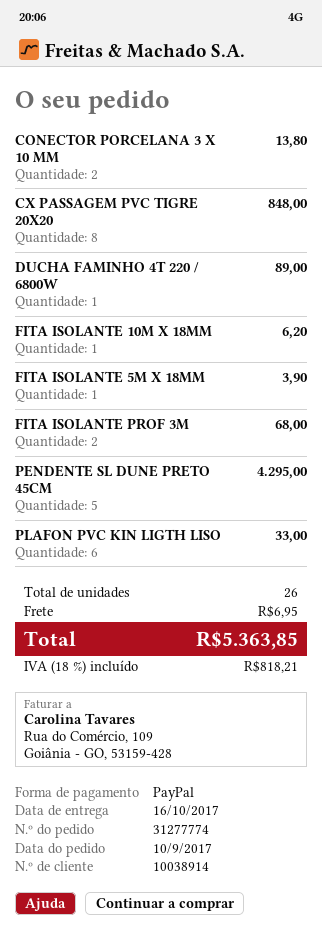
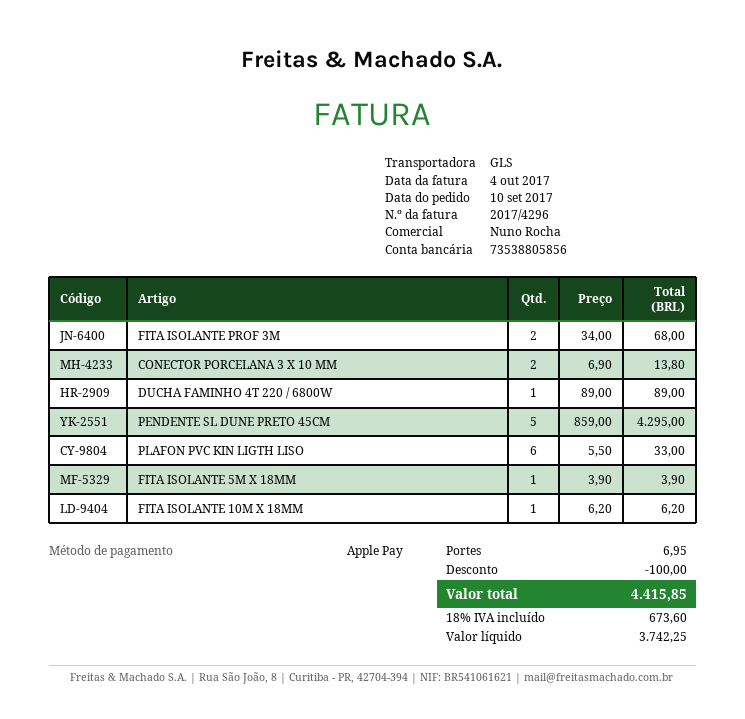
payment method: PayPal -> Apple Pay
CX PASSAGEM PVC TIGRE 20X20: 8 for 848.00 -> none
discount: none -> 100.00
tax: 18% = 818.21 -> 18% = 673.60
total: 5363.85 -> 4415.85

